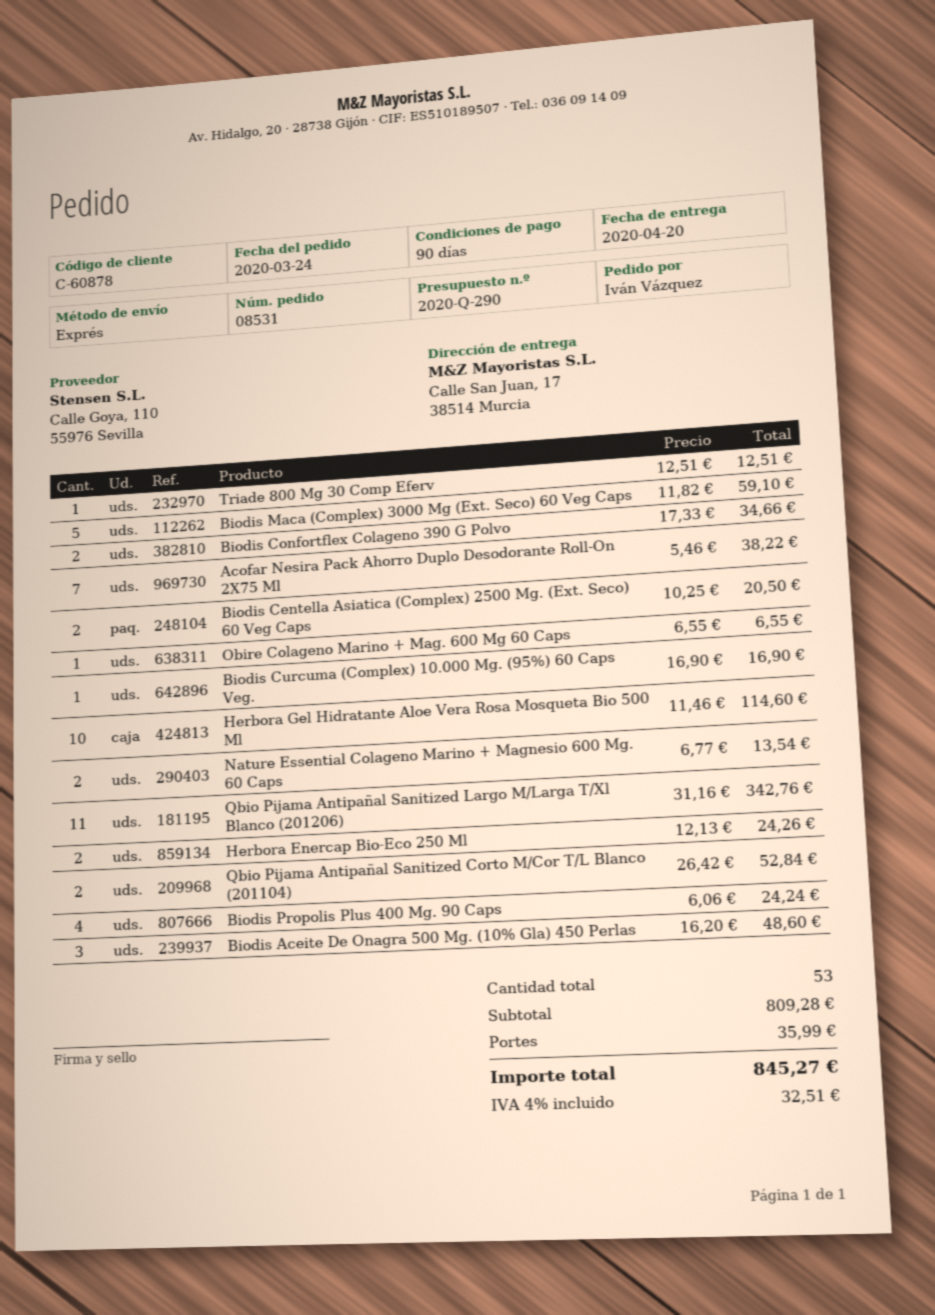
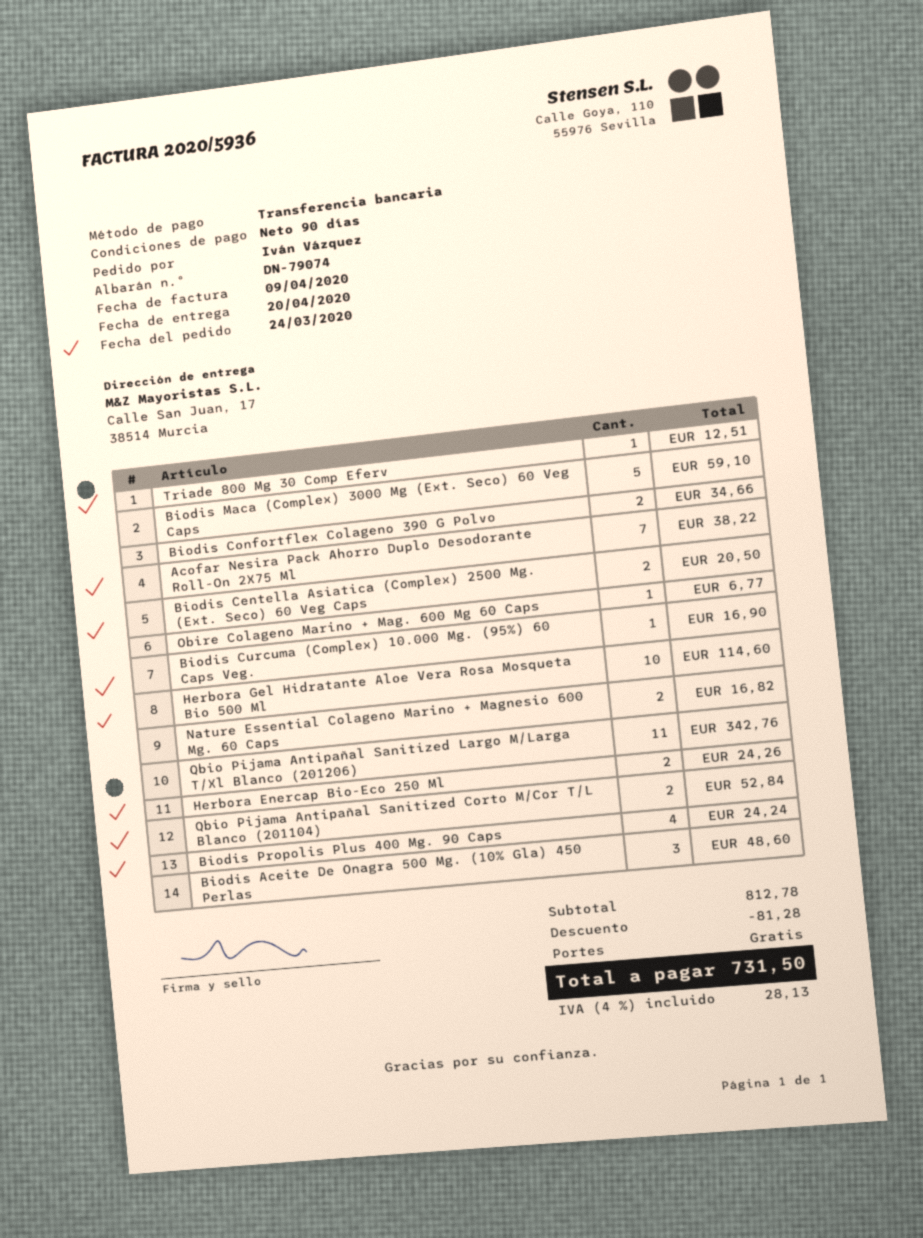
Obire Colageno Marino + Mag. 600 Mg 60 Caps: 1 for 6.55 -> 1 for 6.77
Nature Essential Colageno Marino + Magnesio 600 Mg. 60 Caps: 2 for 13.54 -> 2 for 16.82
subtotal: 809.28 -> 812.78
discount: none -> 81.28
shipping: 35.99 -> 0.00
tax: 4% = 32.51 -> 4% = 28.13
total: 845.27 -> 731.50

